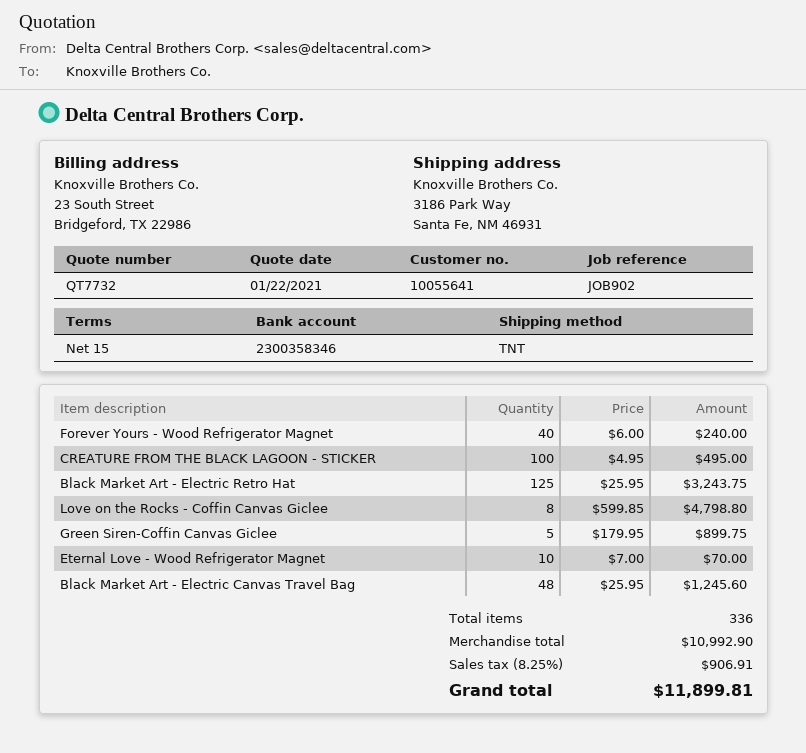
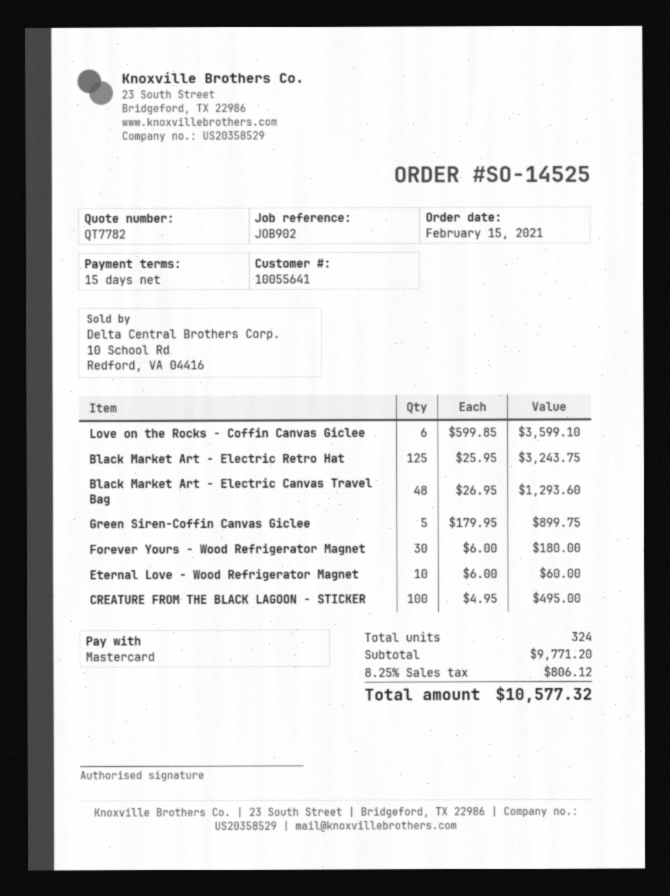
quote number: QT7732 -> QT7782
Forever Yours - Wood Refrigerator Magnet: 40 x 6.00 = 240.00 -> 30 x 6.00 = 180.00
Love on the Rocks - Coffin Canvas Giclee: 8 x 599.85 = 4798.80 -> 6 x 599.85 = 3599.10
Eternal Love - Wood Refrigerator Magnet: 10 x 7.00 = 70.00 -> 10 x 6.00 = 60.00
Black Market Art - Electric Canvas Travel Bag: 48 x 25.95 = 1245.60 -> 48 x 26.95 = 1293.60
total quantity: 336 -> 324
subtotal: 10992.90 -> 9771.20
tax: 8.25% = 906.91 -> 8.25% = 806.12
total: 11899.81 -> 10577.32

